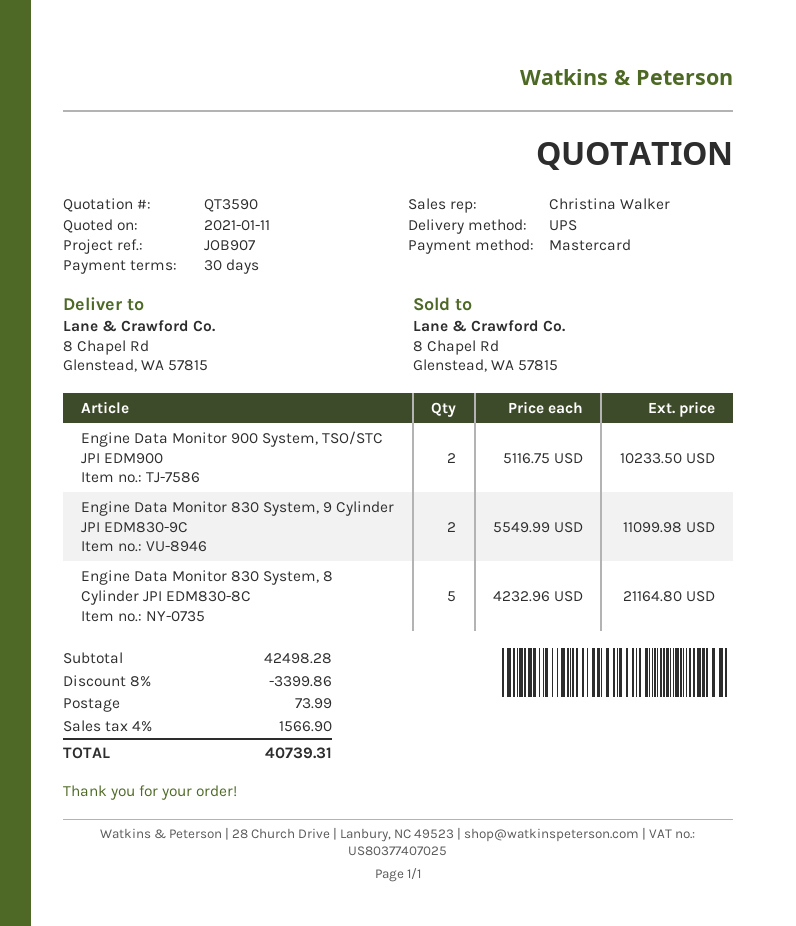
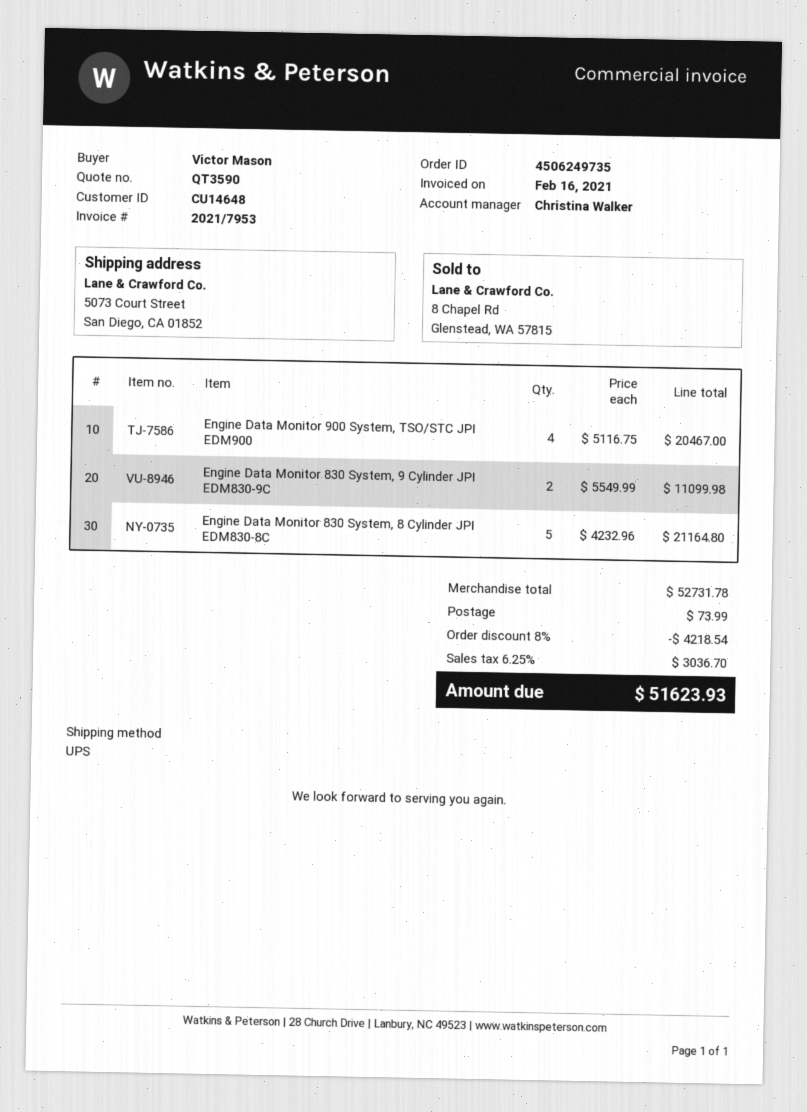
ship to: 8 Chapel Rd, Glenstead, WA 57815 -> 5073 Court Street, San Diego, CA 01852
Engine Data Monitor 900 System, TSO/STC JPI EDM900: 2 x 5116.75 = 10233.50 -> 4 x 5116.75 = 20467.00
subtotal: 42498.28 -> 52731.78
discount: 8% = 3399.86 -> 8% = 4218.54
tax: 4% = 1566.90 -> 6.25% = 3036.70
total: 40739.31 -> 51623.93

